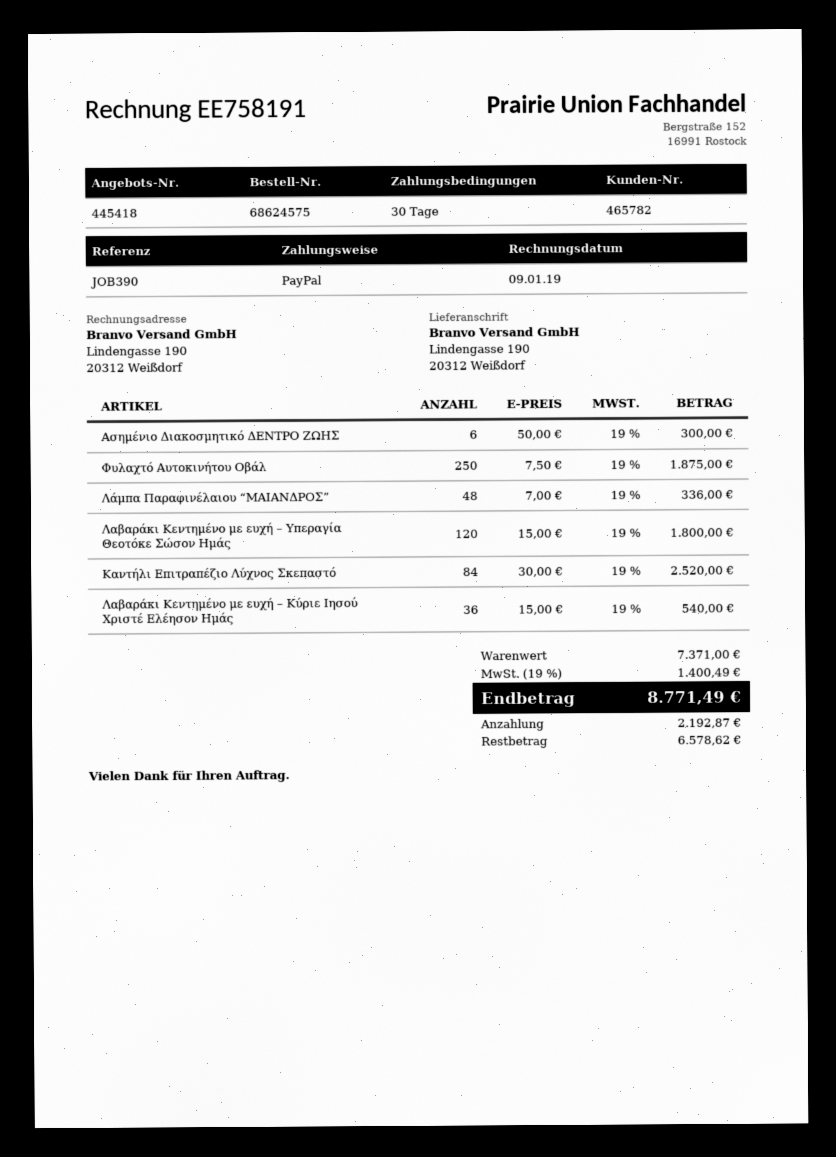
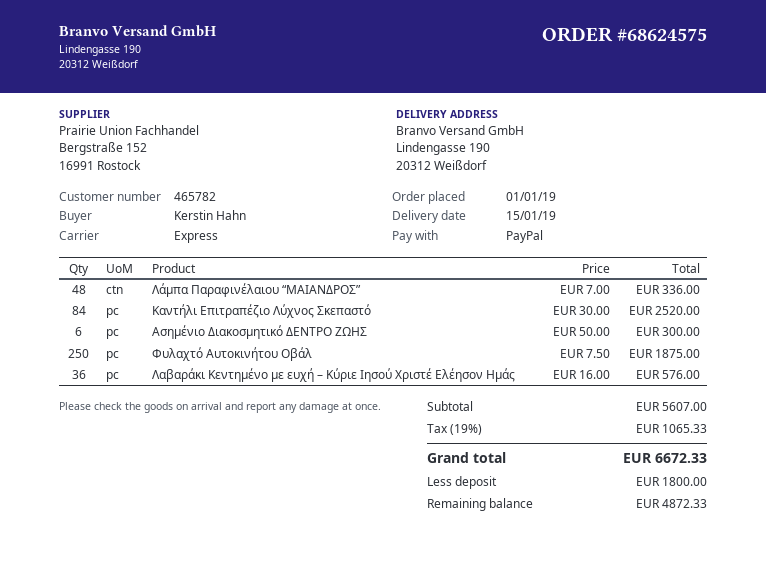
Λαβαράκι Κεντημένο με ευχή – Υπεραγία Θεοτόκε Σώσον Ημάς: 120 x 15.00 = 1800.00 -> none
Λαβαράκι Κεντημένο με ευχή – Κύριε Ιησού Χριστέ Ελέησον Ημάς: 36 x 15.00 = 540.00 -> 36 x 16.00 = 576.00
subtotal: 7371.00 -> 5607.00
tax: 19% = 1400.49 -> 19% = 1065.33
total: 8771.49 -> 6672.33
deposit: 2192.87 -> 1800.00
balance: 6578.62 -> 4872.33

